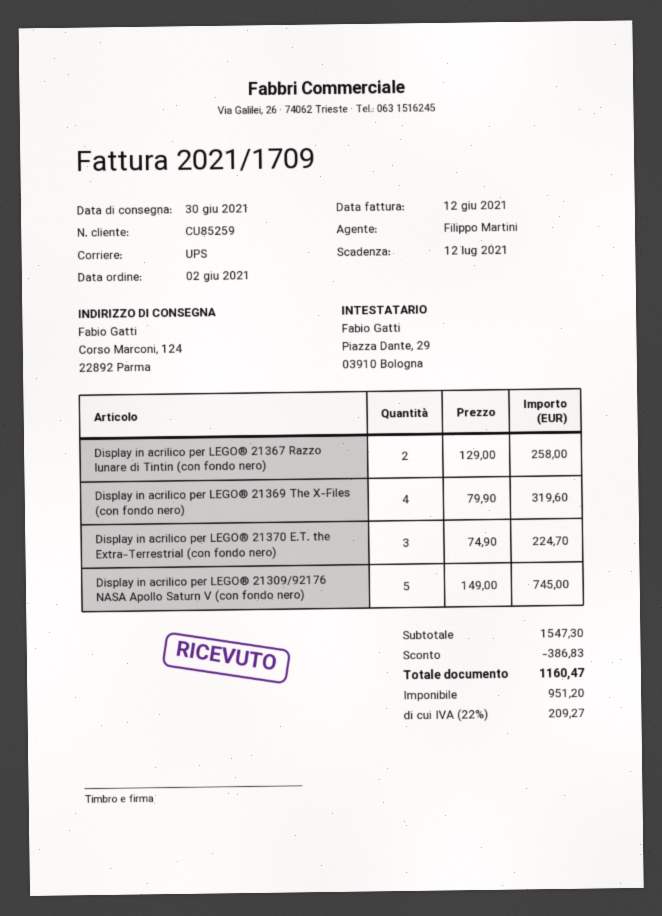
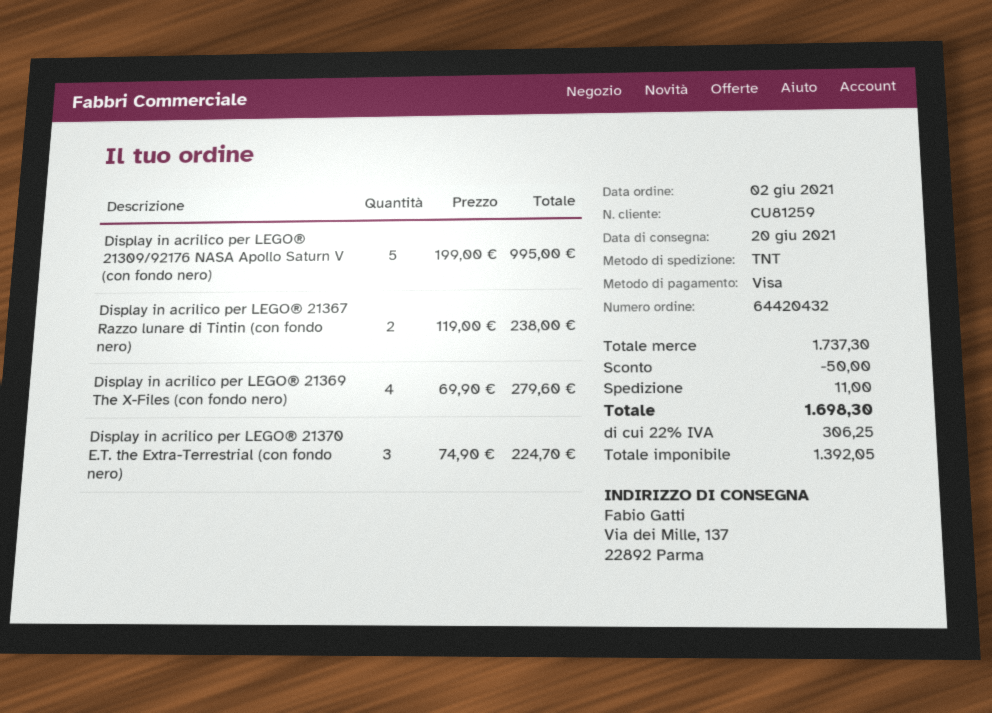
delivery date: 2021-06-30 -> 2021-06-20
customer number: CU85259 -> CU81259
shipping method: UPS -> TNT
ship to: Corso Marconi, 124, 22892 Parma -> Via dei Mille, 137, 22892 Parma
Display in acrilico per LEGO® 21367 Razzo lunare di Tintin (con fondo nero): 2 x 129.00 = 258.00 -> 2 x 119.00 = 238.00
Display in acrilico per LEGO® 21369 The X-Files (con fondo nero): 4 x 79.90 = 319.60 -> 4 x 69.90 = 279.60
Display in acrilico per LEGO® 21309/92176 NASA Apollo Saturn V (con fondo nero): 5 x 149.00 = 745.00 -> 5 x 199.00 = 995.00
subtotal: 1547.30 -> 1737.30
discount: 386.83 -> 50.00
shipping: none -> 11.00
net: 951.20 -> 1392.05
tax: 22% = 209.27 -> 22% = 306.25
total: 1160.47 -> 1698.30

